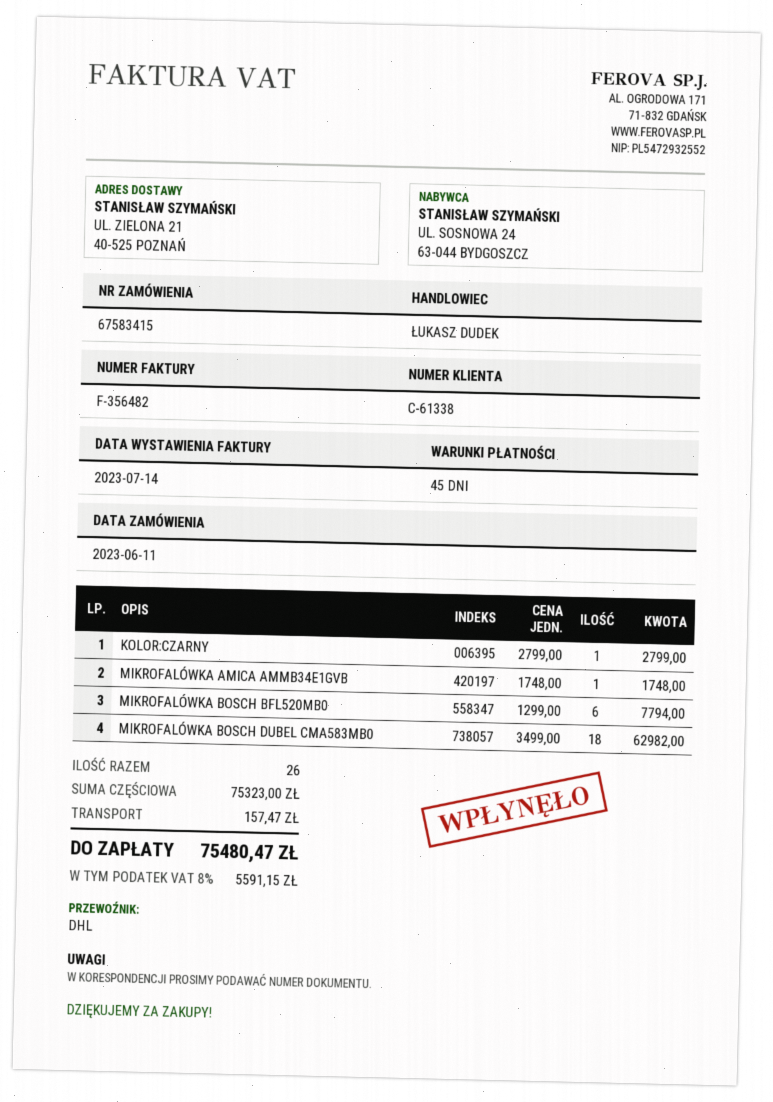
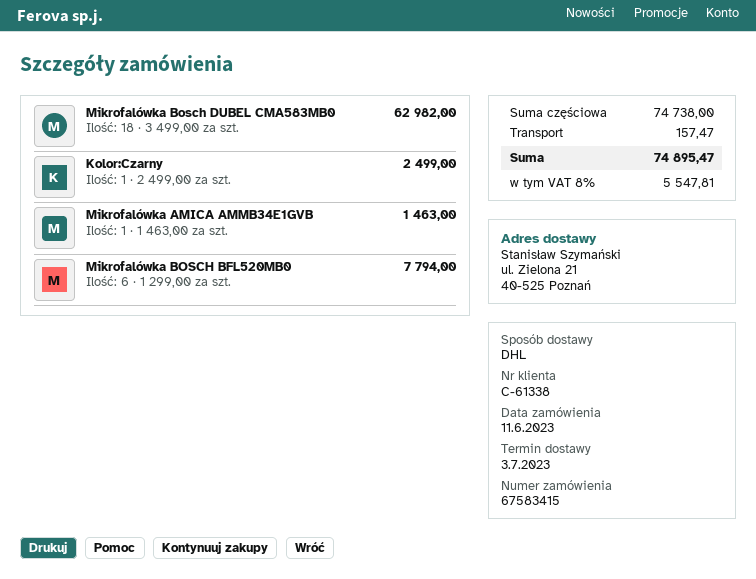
KOLOR:CZARNY: 1 x 2799.00 = 2799.00 -> 1 x 2499.00 = 2499.00
MIKROFALÓWKA AMICA AMMB34E1GVB: 1 x 1748.00 = 1748.00 -> 1 x 1463.00 = 1463.00
subtotal: 75323.00 -> 74738.00
tax: 8% = 5591.15 -> 8% = 5547.81
total: 75480.47 -> 74895.47

